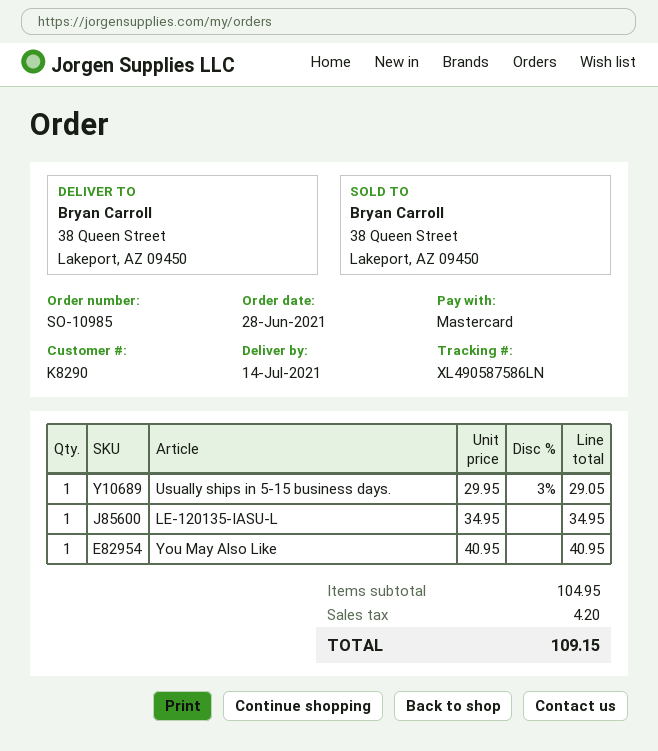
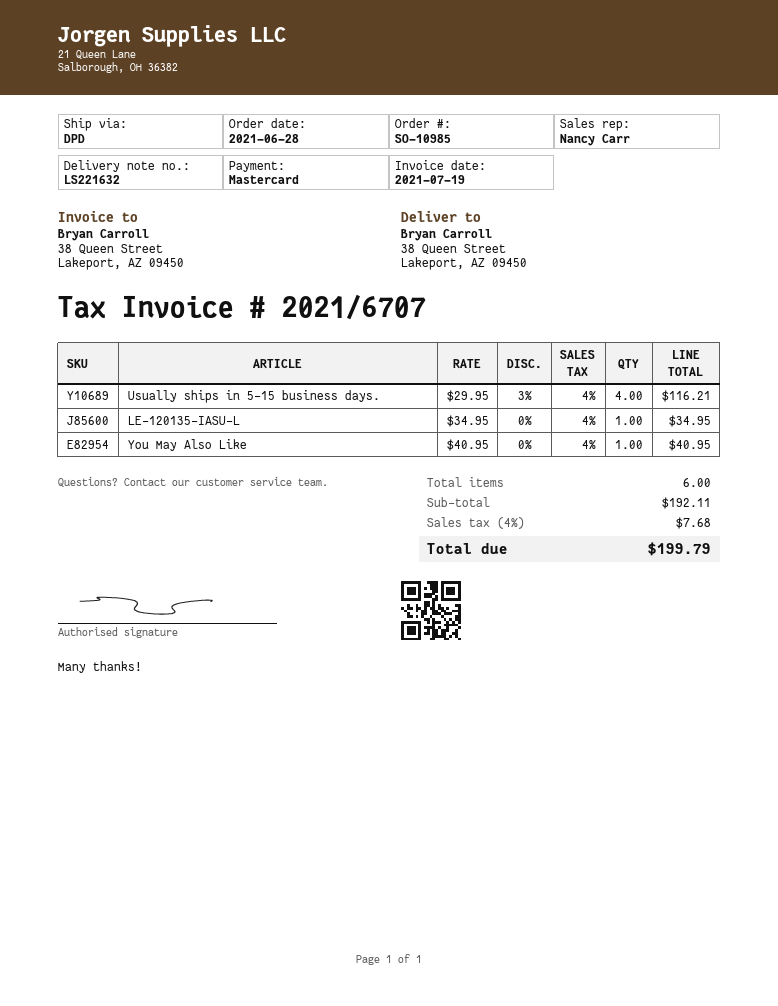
Usually ships in 5-15 business days.: 1 x 29.95 - 3% = 29.05 -> 4 x 29.95 - 3% = 116.21
subtotal: 104.95 -> 192.11
tax: 4.20 -> 7.68
total: 109.15 -> 199.79

